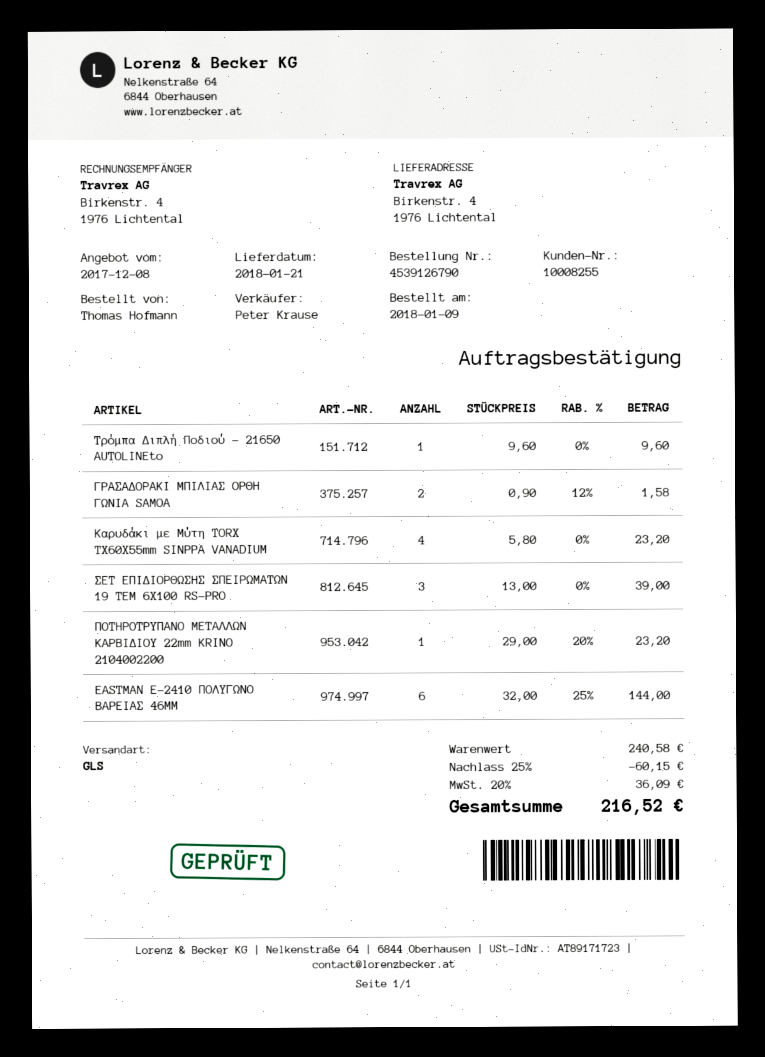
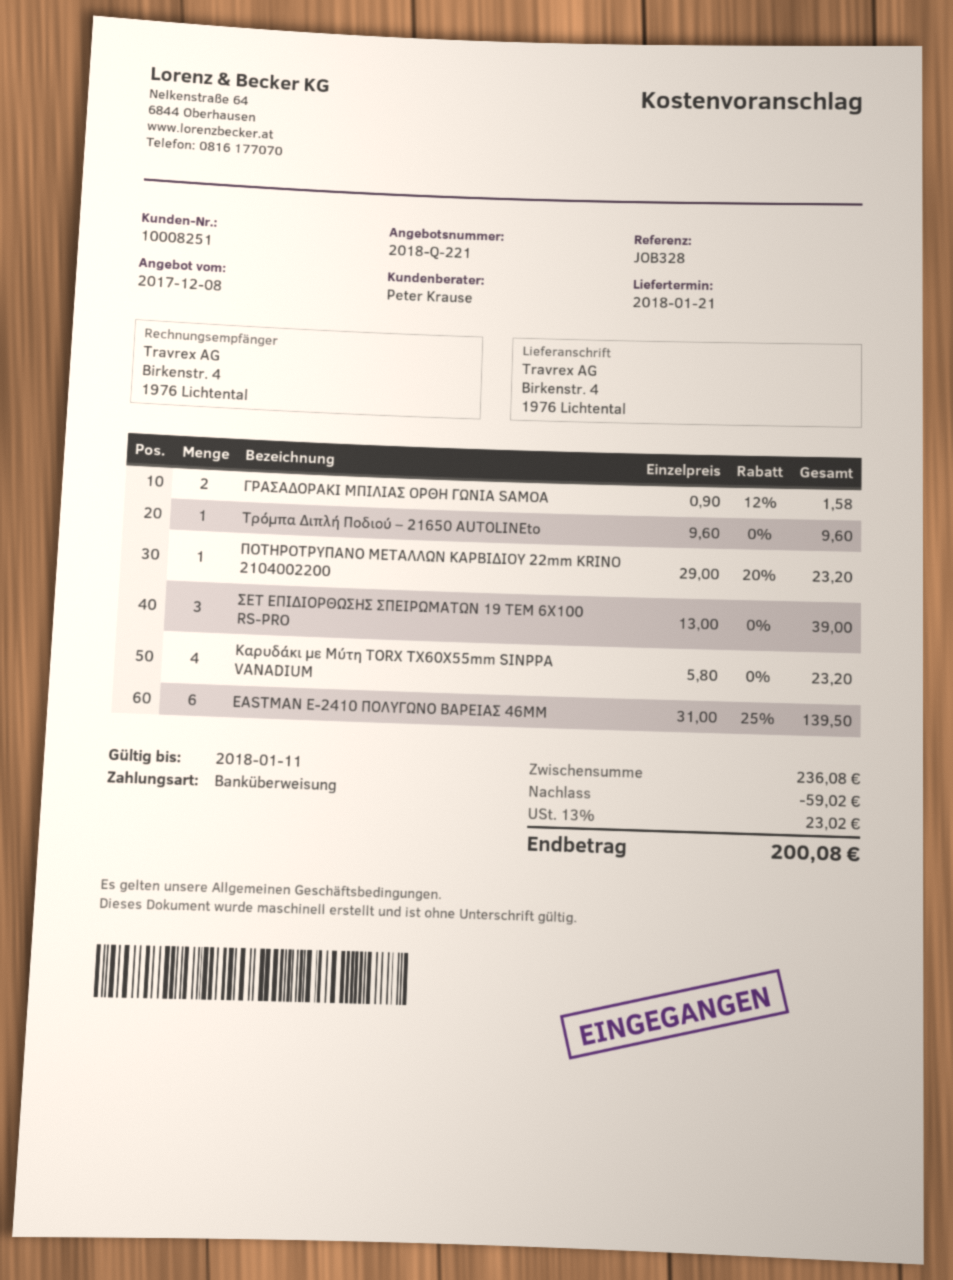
customer number: 10008255 -> 10008251
EASTMAN Ε-2410 ΠΟΛΥΓΩΝO ΒΑΡEΙΑΣ 46ΜΜ: 6 x 32.00 - 25% = 144.00 -> 6 x 31.00 - 25% = 139.50
subtotal: 240.58 -> 236.08
discount: 60.15 -> 59.02
tax: 20% = 36.09 -> 13% = 23.02
total: 216.52 -> 200.08

